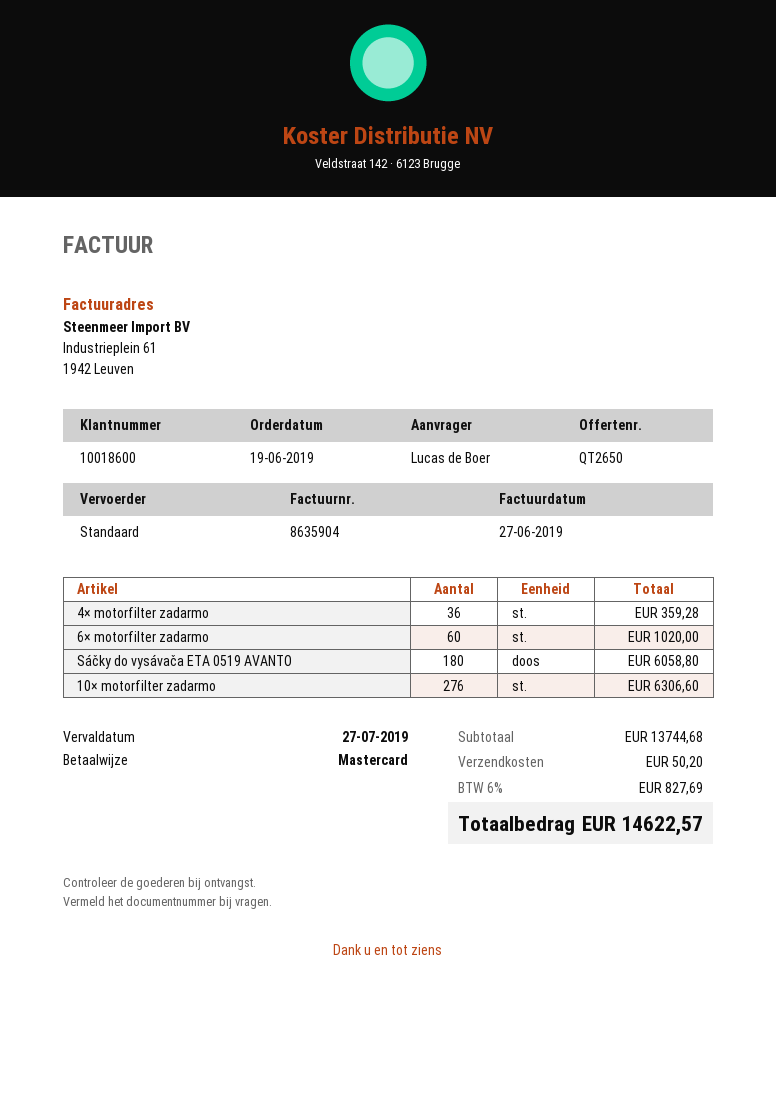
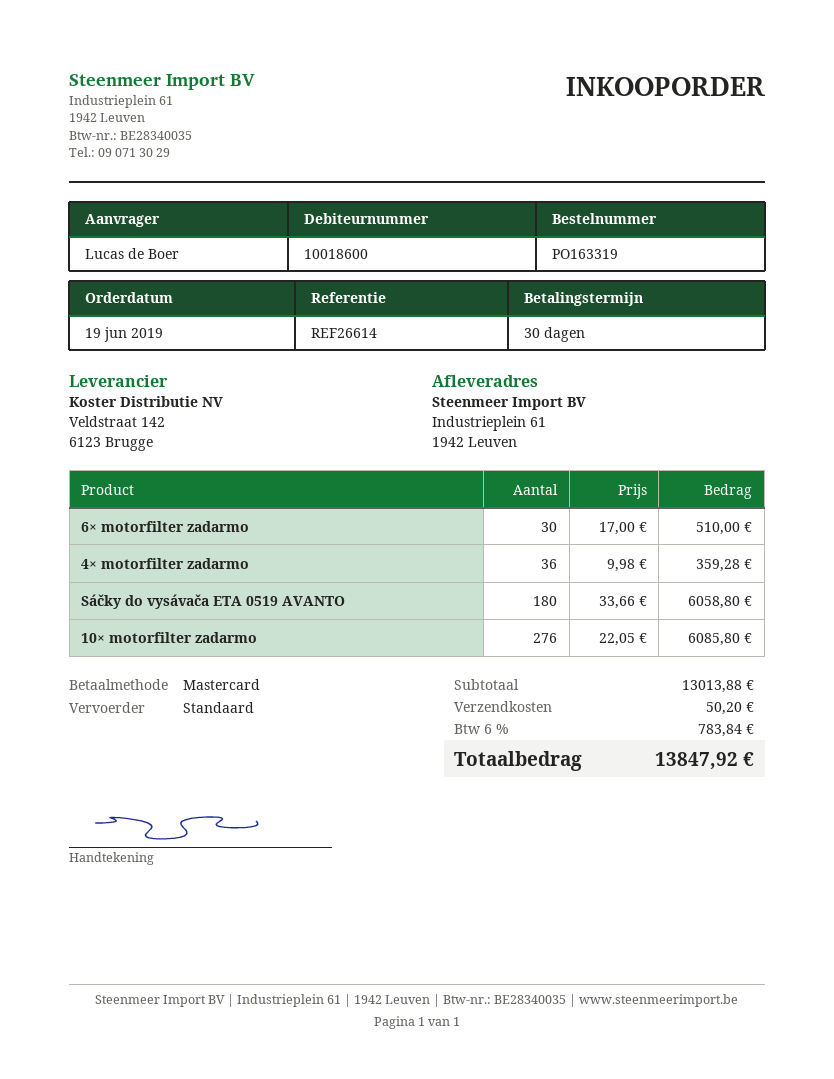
6× motorfilter zadarmo: 60 for 1020.00 -> 30 for 510.00
10× motorfilter zadarmo: 276 for 6306.60 -> 276 for 6085.80
subtotal: 13744.68 -> 13013.88
tax: 6% = 827.69 -> 6% = 783.84
total: 14622.57 -> 13847.92

